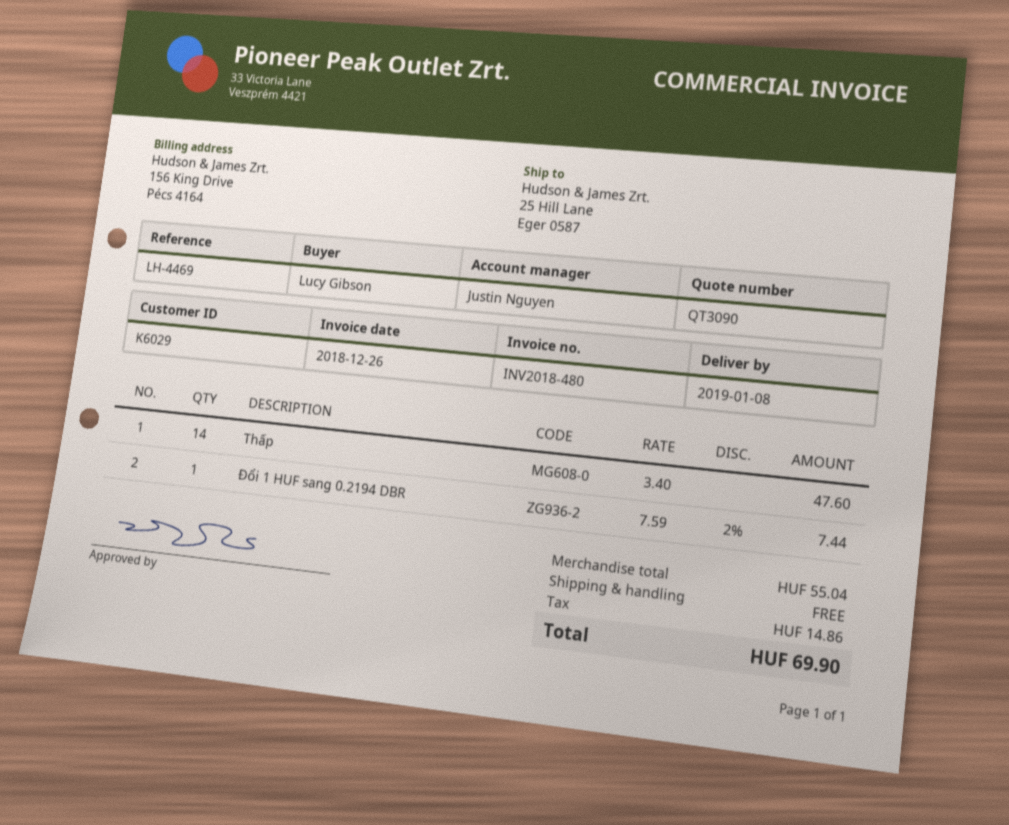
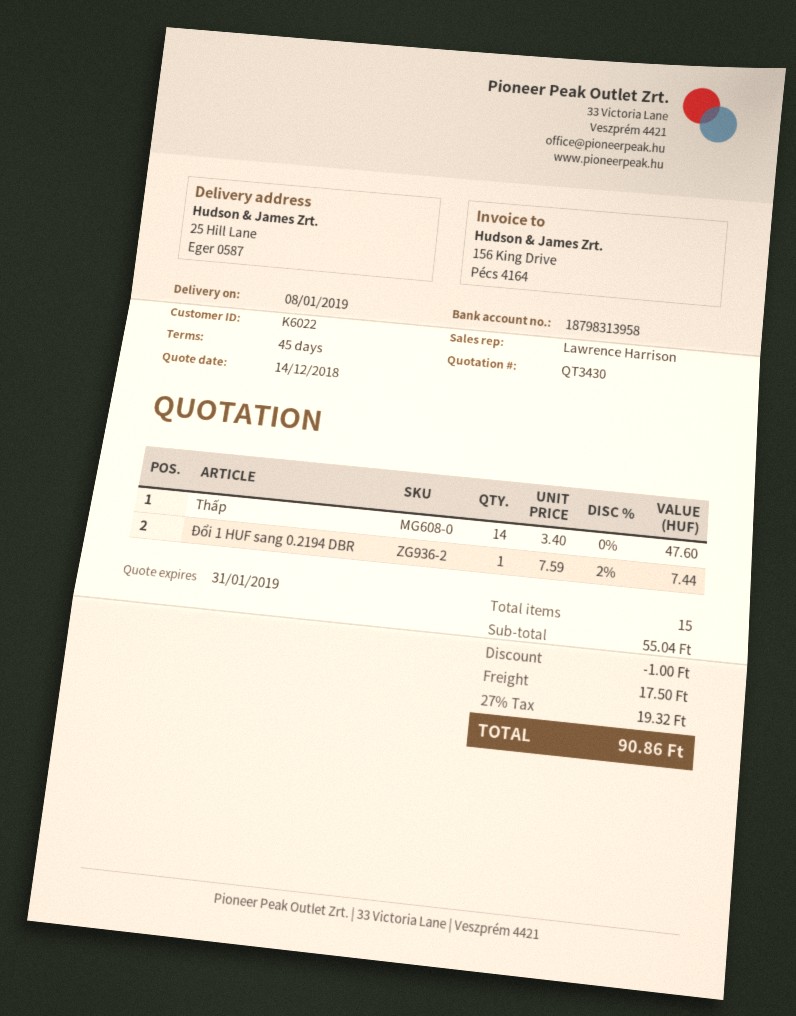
quote number: QT3090 -> QT3430
customer number: K6029 -> K6022
sales rep: Justin Nguyen -> Lawrence Harrison
discount: none -> 1.00
shipping: 0.00 -> 17.50
tax: 14.86 -> 19.32
total: 69.90 -> 90.86

